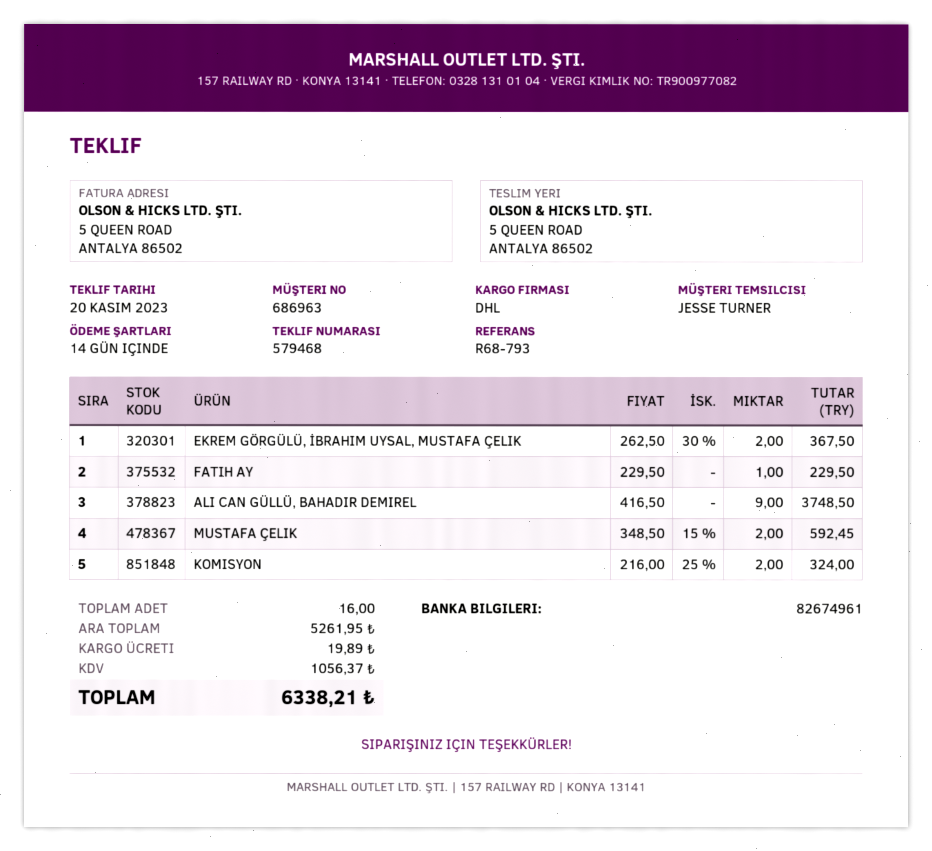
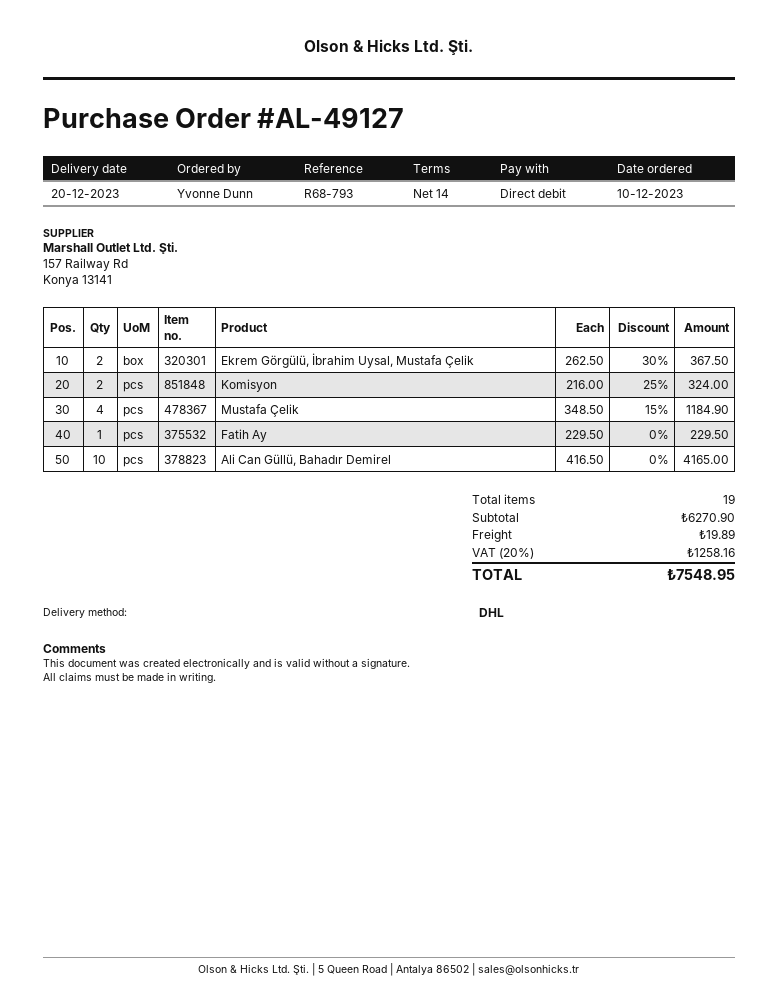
ALI CAN GÜLLÜ, BAHADIR DEMIREL: 9 x 416.50 = 3748.50 -> 10 x 416.50 = 4165.00
MUSTAFA ÇELIK: 2 x 348.50 - 15% = 592.45 -> 4 x 348.50 - 15% = 1184.90
total quantity: 16 -> 19
subtotal: 5261.95 -> 6270.90
tax: 1056.37 -> 1258.16
total: 6338.21 -> 7548.95

